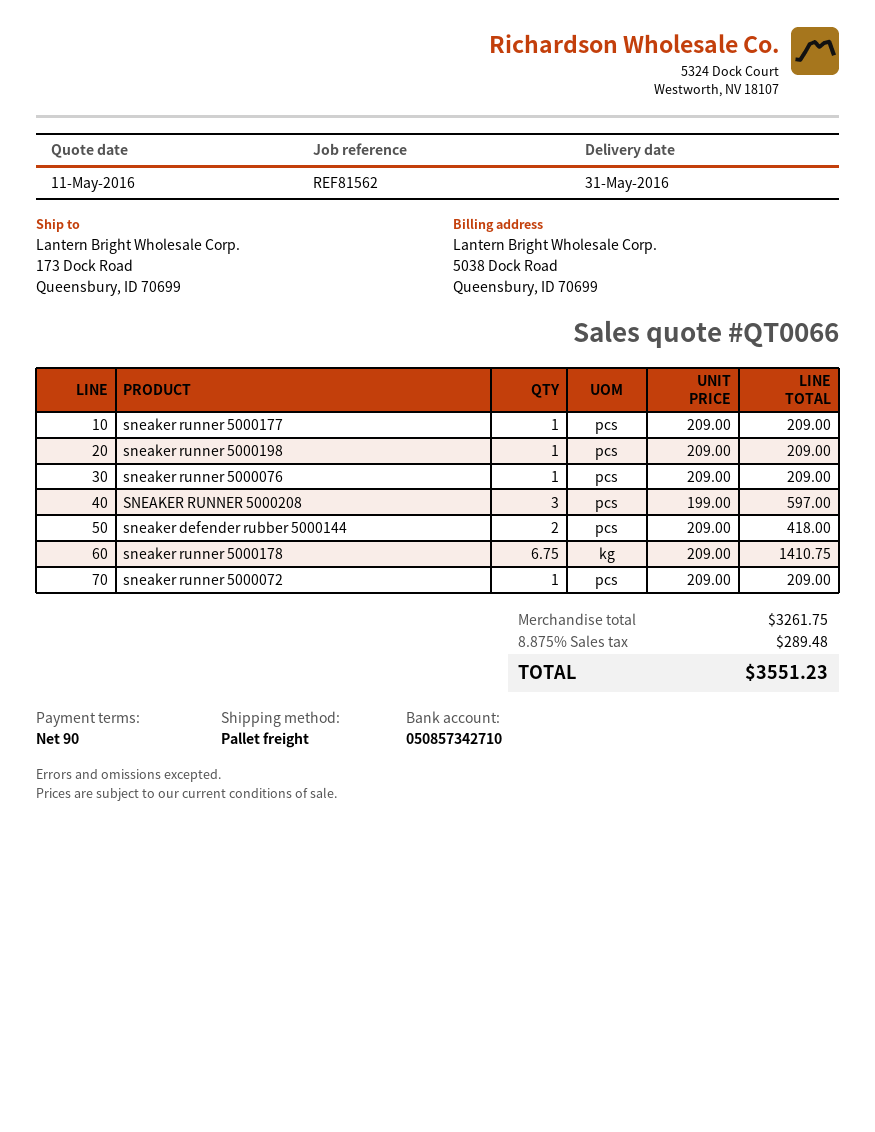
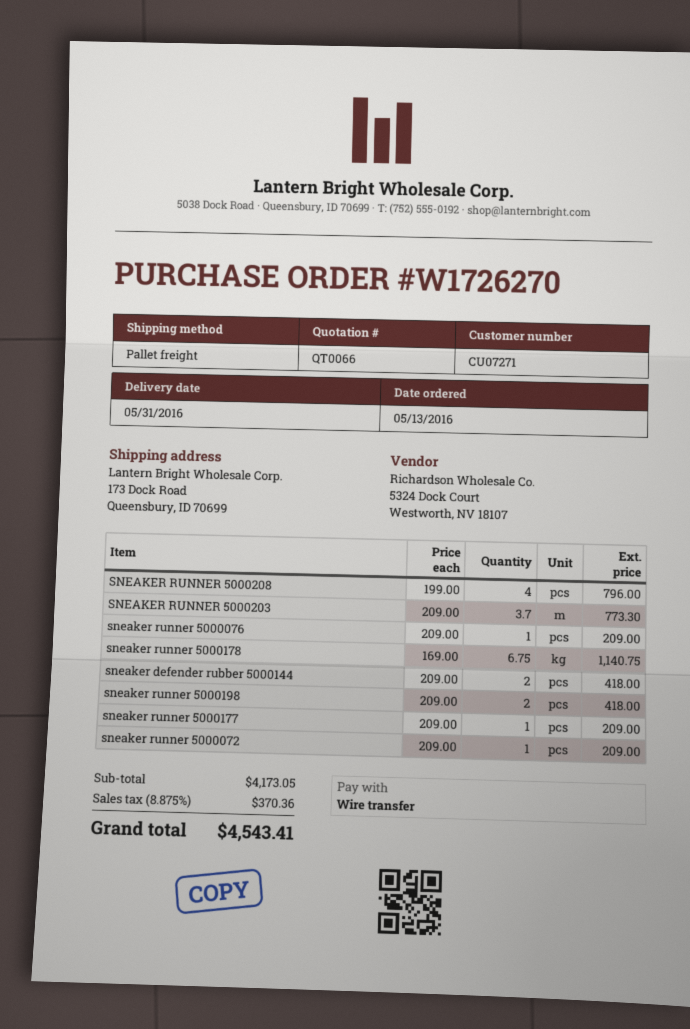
sneaker runner 5000198: 1 x 209.00 = 209.00 -> 2 x 209.00 = 418.00
SNEAKER RUNNER 5000208: 3 x 199.00 = 597.00 -> 4 x 199.00 = 796.00
sneaker runner 5000178: 6.75 x 209.00 = 1410.75 -> 6.75 x 169.00 = 1140.75
SNEAKER RUNNER 5000203: none -> 3.7 x 209.00 = 773.30
subtotal: 3261.75 -> 4173.05
tax: 8.875% = 289.48 -> 8.875% = 370.36
total: 3551.23 -> 4543.41

